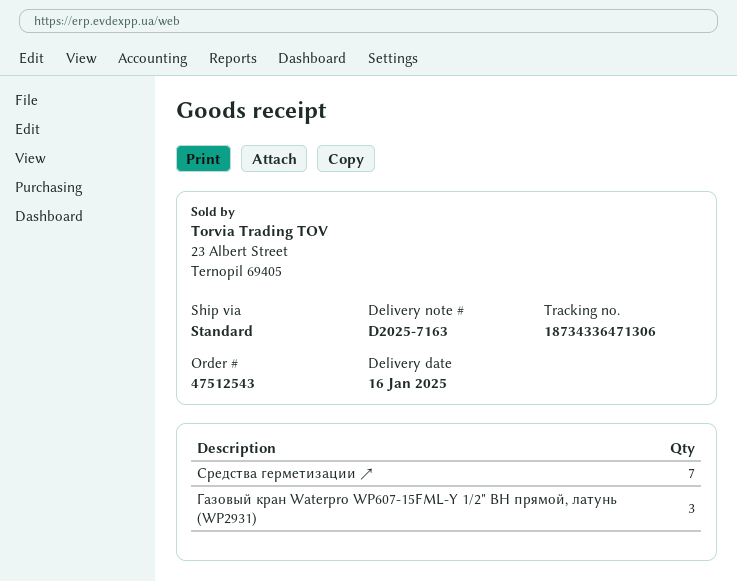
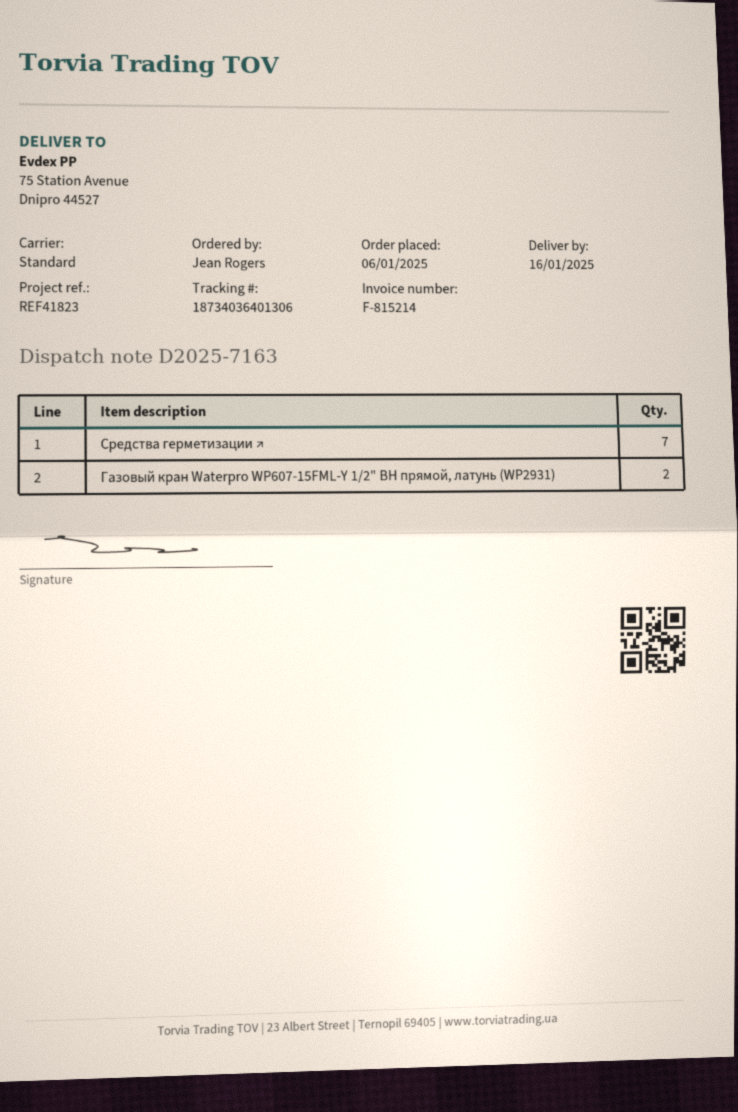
tracking number: 18734336471306 -> 18734036401306
Газовый кран Waterpro WP607-15FML-Y 1/2" ВН прямой, латунь (WP2931): 3 -> 2

